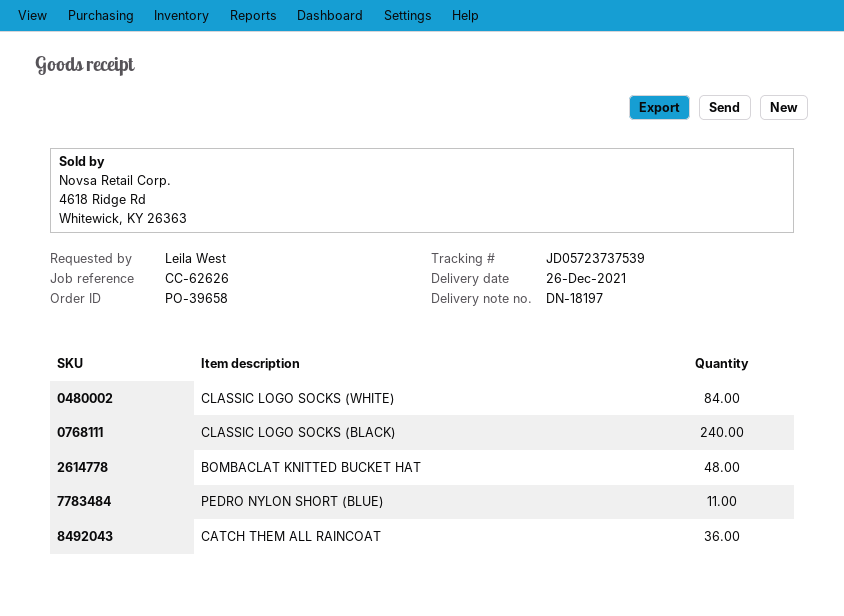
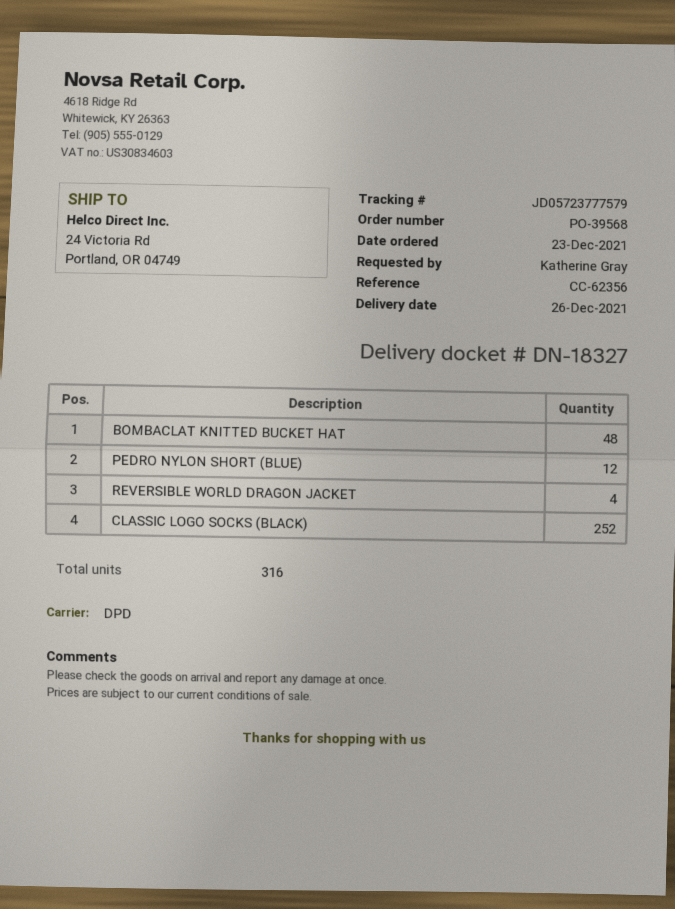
order number: PO-39658 -> PO-39568
delivery note number: DN-18197 -> DN-18327
reference: CC-62626 -> CC-62356
ordered by: Leila West -> Katherine Gray
tracking number: JD05723737539 -> JD05723777579
CLASSIC LOGO SOCKS (WHITE): 84 -> none
CLASSIC LOGO SOCKS (BLACK): 240 -> 252
PEDRO NYLON SHORT (BLUE): 11 -> 12
CATCH THEM ALL RAINCOAT: 36 -> none
REVERSIBLE WORLD DRAGON JACKET: none -> 4

